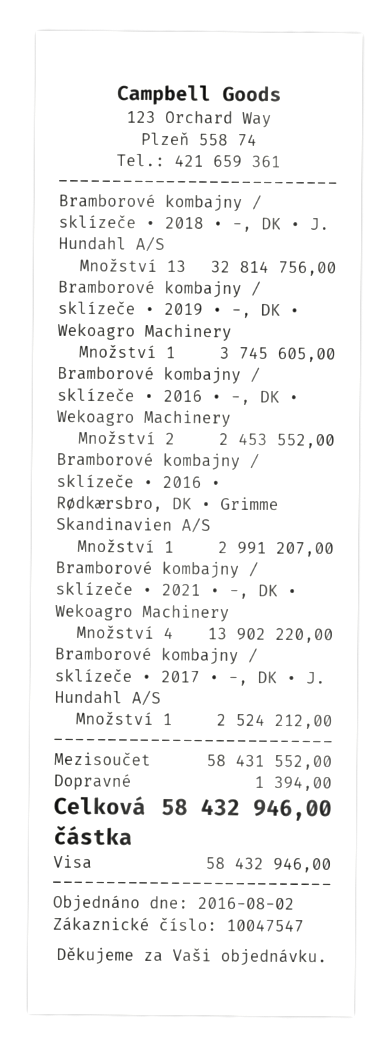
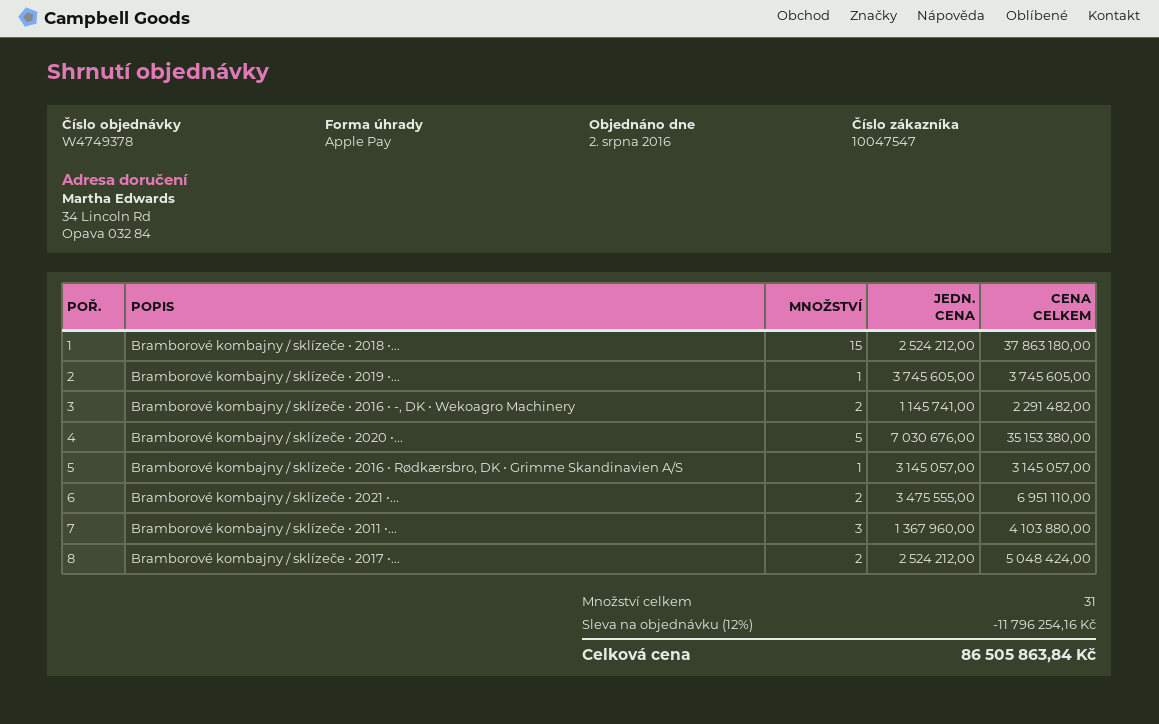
payment method: Visa -> Apple Pay
Bramborové kombajny / sklízeče • 2018 • -, DK • J. Hundahl A/S: 13 for 32814756.00 -> 15 for 37863180.00
Bramborové kombajny / sklízeče • 2016 • -, DK • Wekoagro Machinery: 2 for 2453552.00 -> 2 for 2291482.00
Bramborové kombajny / sklízeče • 2016 • Rødkærsbro, DK • Grimme Skandinavien A/S: 1 for 2991207.00 -> 1 for 3145057.00
Bramborové kombajny / sklízeče • 2021 • -, DK • Wekoagro Machinery: 4 for 13902220.00 -> 2 for 6951110.00
Bramborové kombajny / sklízeče • 2017 • -, DK • J. Hundahl A/S: 1 for 2524212.00 -> 2 for 5048424.00
Bramborové kombajny / sklízeče • 2020 •...: none -> 5 for 35153380.00
Bramborové kombajny / sklízeče • 2011 •...: none -> 3 for 4103880.00
discount: none -> 12% = 11796254.16
shipping: 1394.00 -> none
total: 58432946.00 -> 86505863.84

